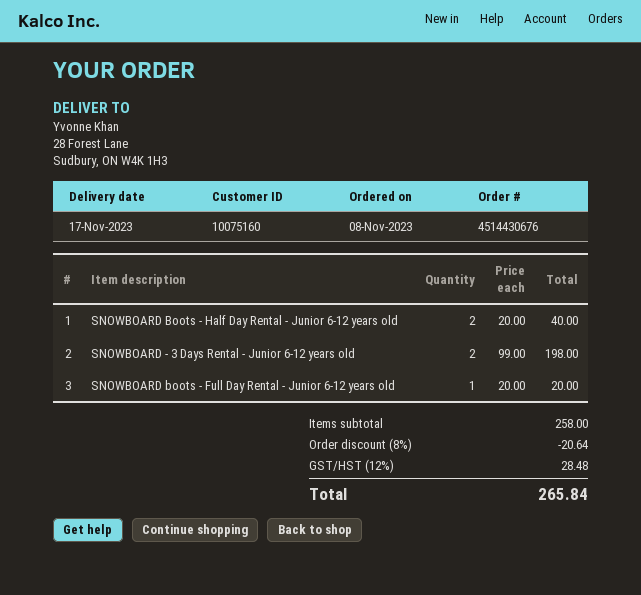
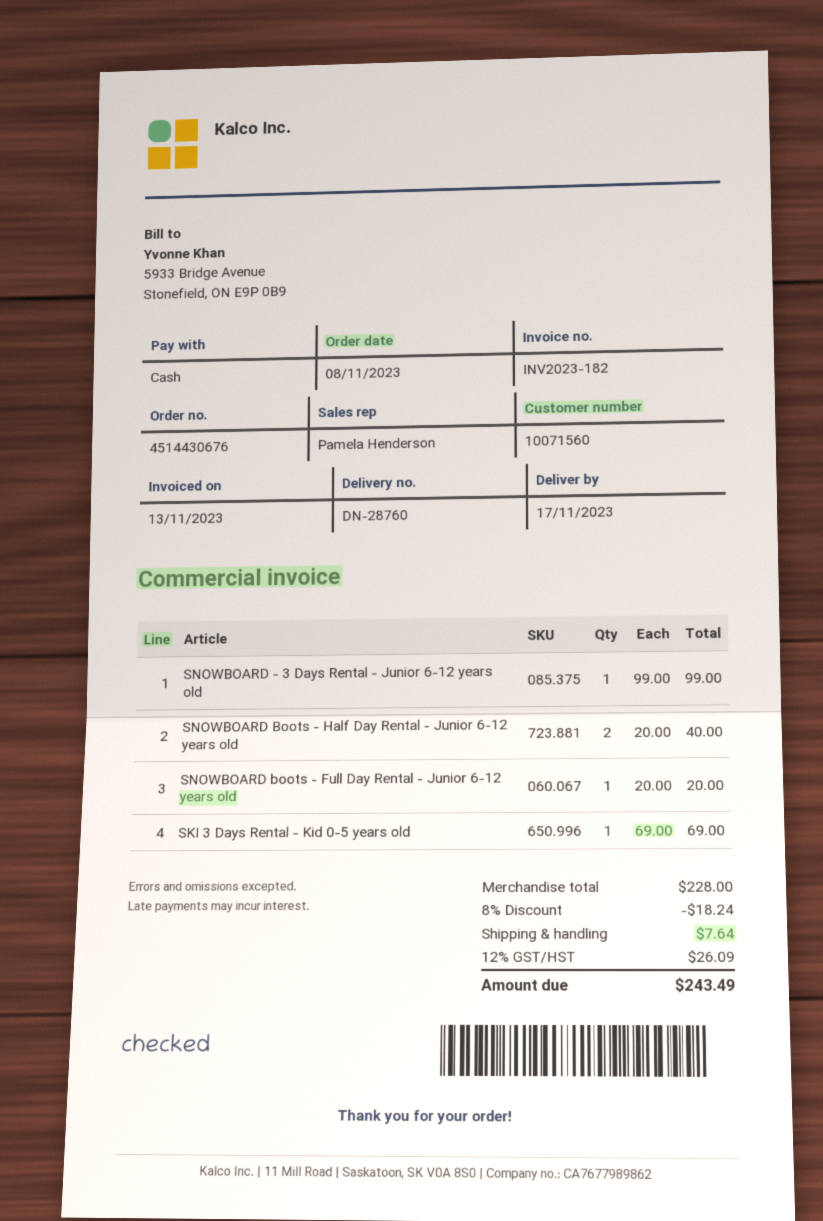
customer number: 10075160 -> 10071560
SNOWBOARD - 3 Days Rental - Junior 6-12 years old: 2 x 99.00 = 198.00 -> 1 x 99.00 = 99.00
SKI 3 Days Rental - Kid 0-5 years old: none -> 1 x 69.00 = 69.00
subtotal: 258.00 -> 228.00
discount: 8% = 20.64 -> 8% = 18.24
shipping: none -> 7.64
tax: 12% = 28.48 -> 12% = 26.09
total: 265.84 -> 243.49

